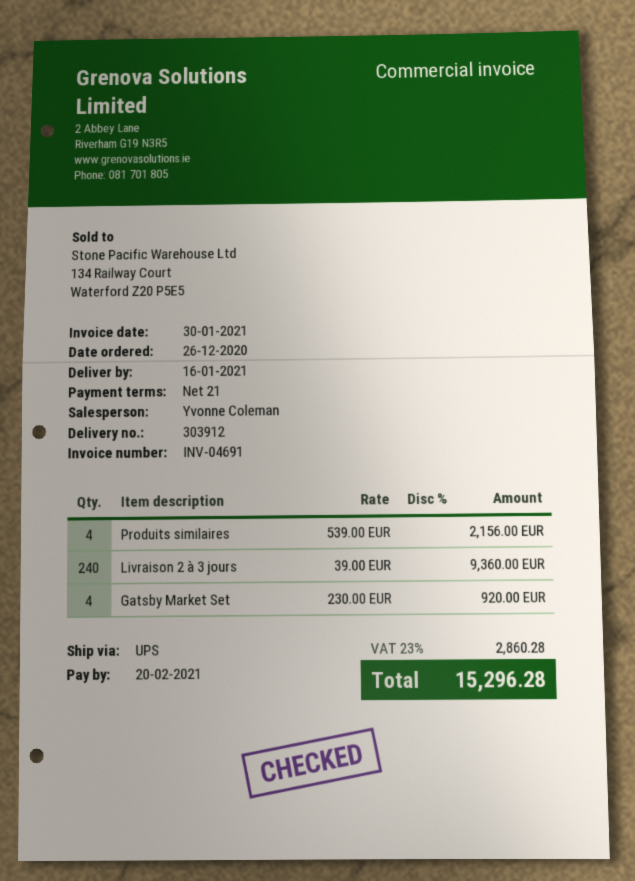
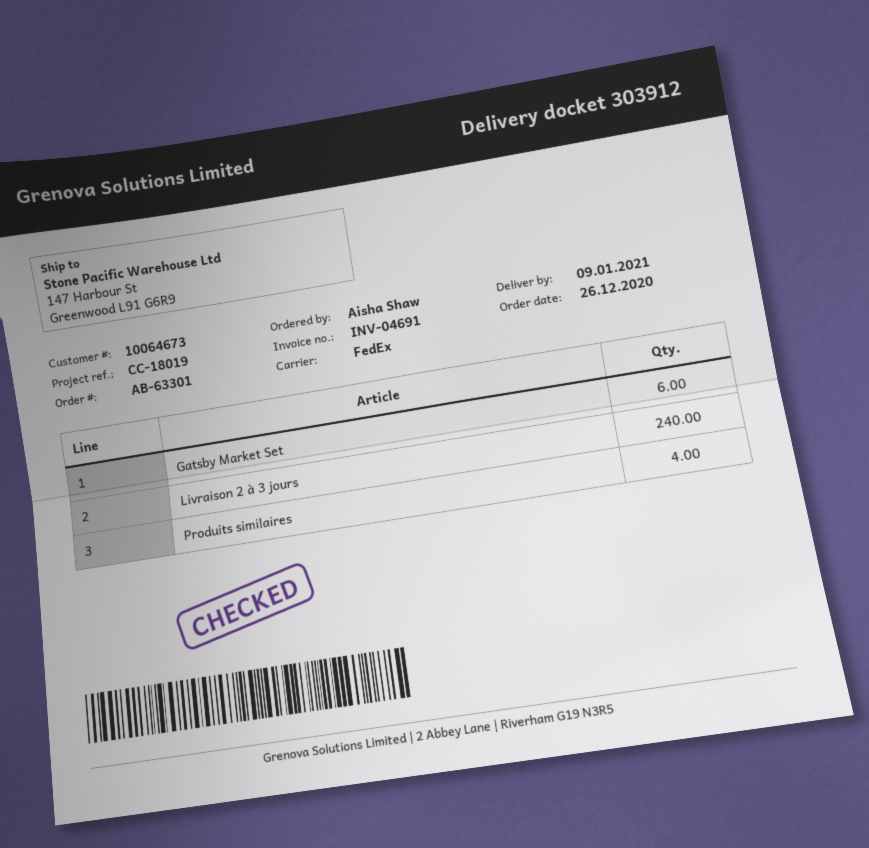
delivery date: 2021-01-16 -> 2021-01-09
shipping method: UPS -> FedEx
Gatsby Market Set: 4 -> 6

